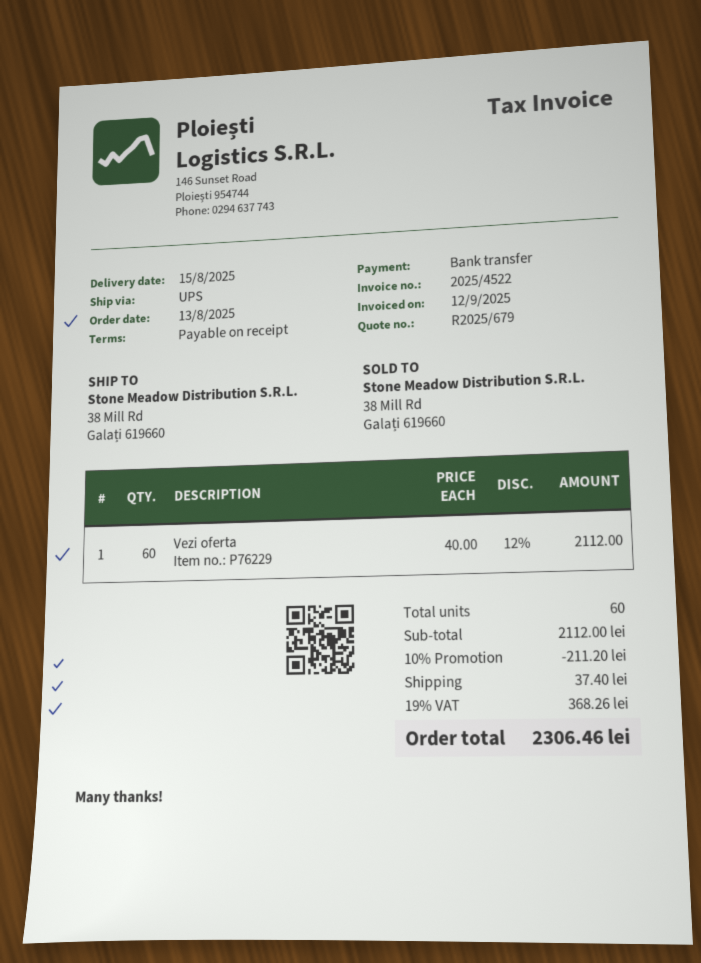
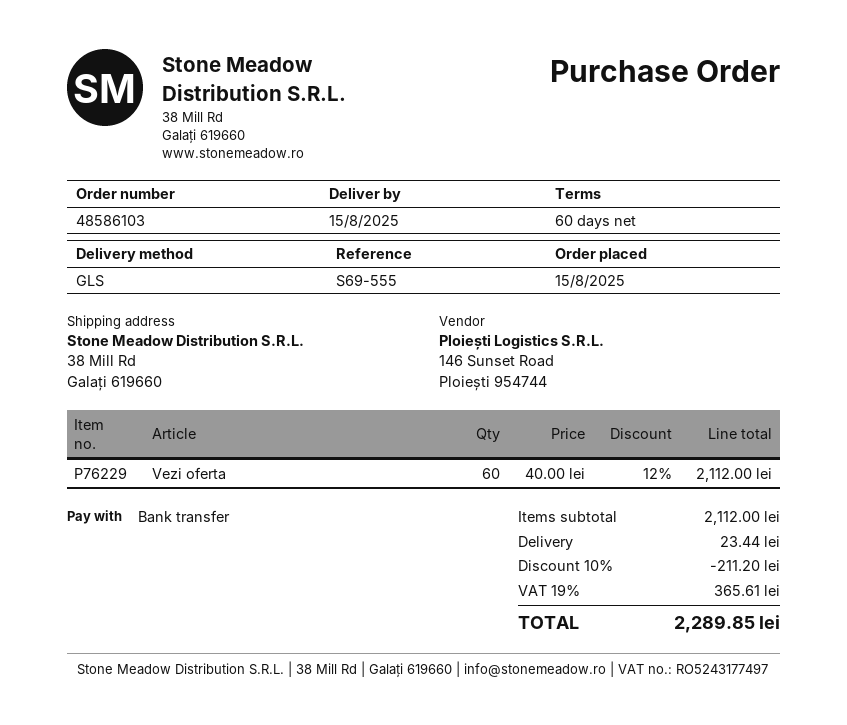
order date: 2025-08-13 -> 2025-08-15
payment terms: on receipt -> 60 days
shipping method: UPS -> GLS
shipping: 37.40 -> 23.44
tax: 19% = 368.26 -> 19% = 365.61
total: 2306.46 -> 2289.85

